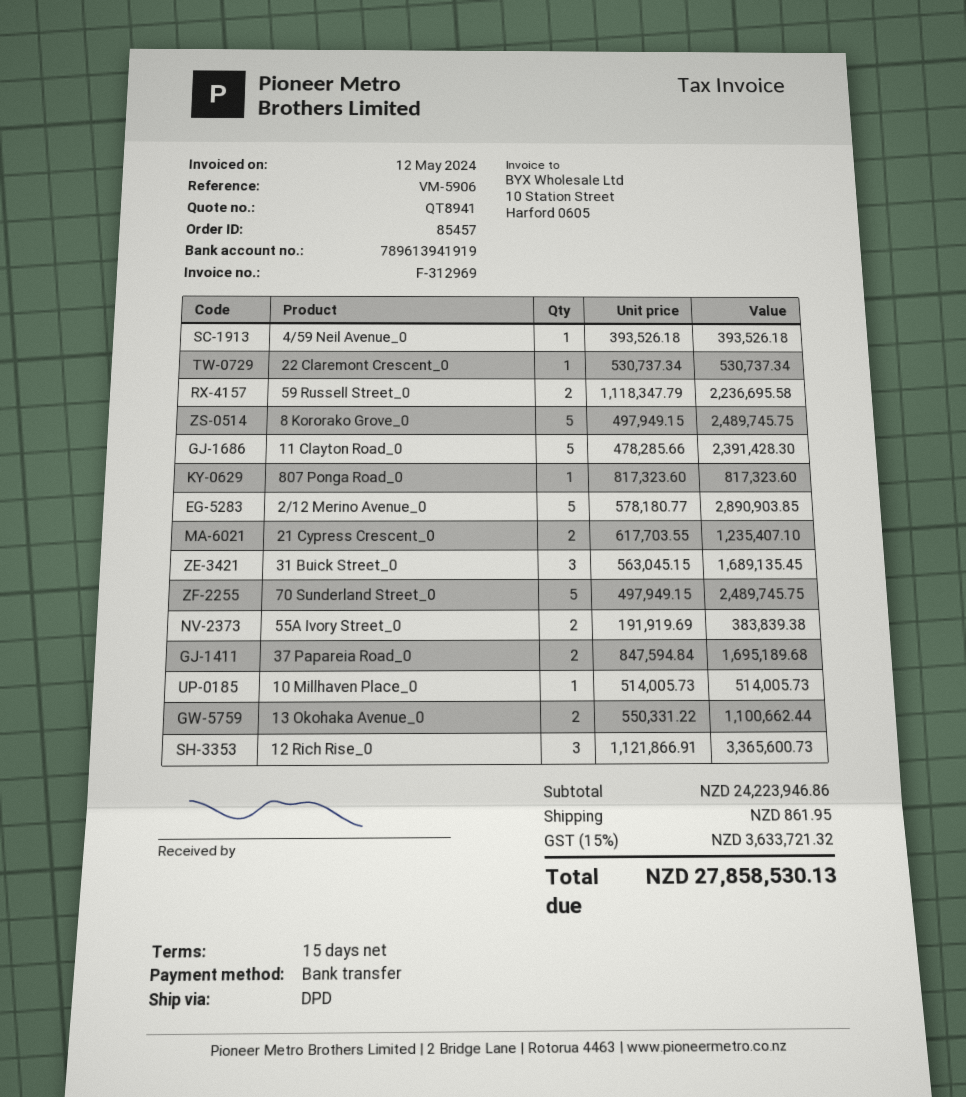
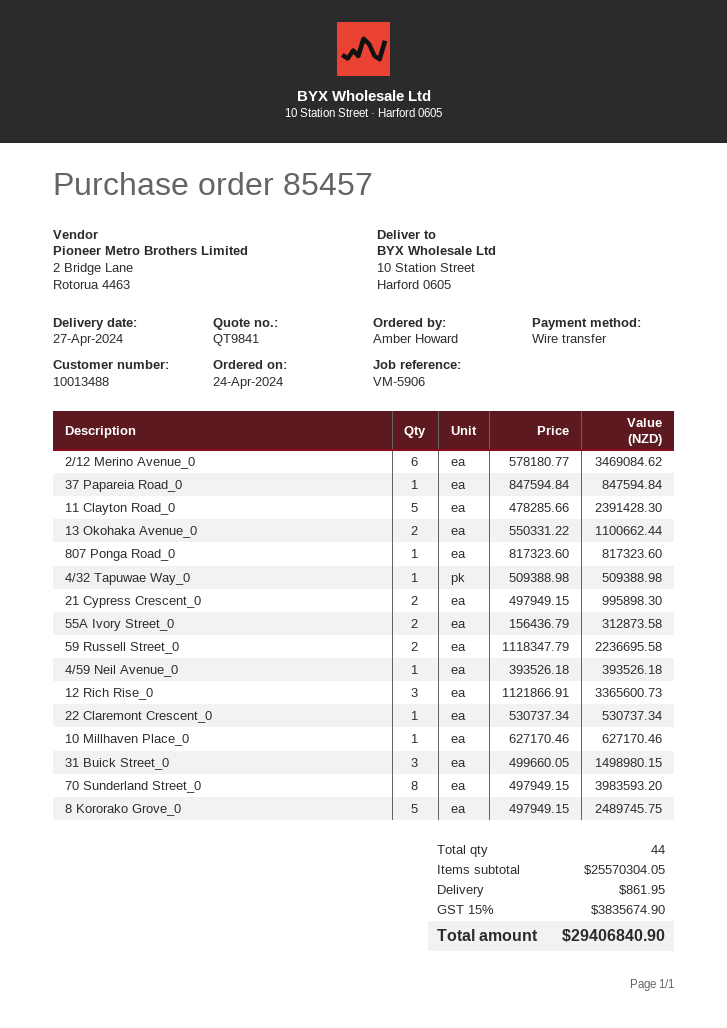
quote number: QT8941 -> QT9841
2/12 Merino Avenue_0: 5 x 578180.77 = 2890903.85 -> 6 x 578180.77 = 3469084.62
21 Cypress Crescent_0: 2 x 617703.55 = 1235407.10 -> 2 x 497949.15 = 995898.30
31 Buick Street_0: 3 x 563045.15 = 1689135.45 -> 3 x 499660.05 = 1498980.15
70 Sunderland Street_0: 5 x 497949.15 = 2489745.75 -> 8 x 497949.15 = 3983593.20
55A Ivory Street_0: 2 x 191919.69 = 383839.38 -> 2 x 156436.79 = 312873.58
37 Papareia Road_0: 2 x 847594.84 = 1695189.68 -> 1 x 847594.84 = 847594.84
10 Millhaven Place_0: 1 x 514005.73 = 514005.73 -> 1 x 627170.46 = 627170.46
4/32 Tapuwae Way_0: none -> 1 x 509388.98 = 509388.98
subtotal: 24223946.86 -> 25570304.05
tax: 15% = 3633721.32 -> 15% = 3835674.90
total: 27858530.13 -> 29406840.90

